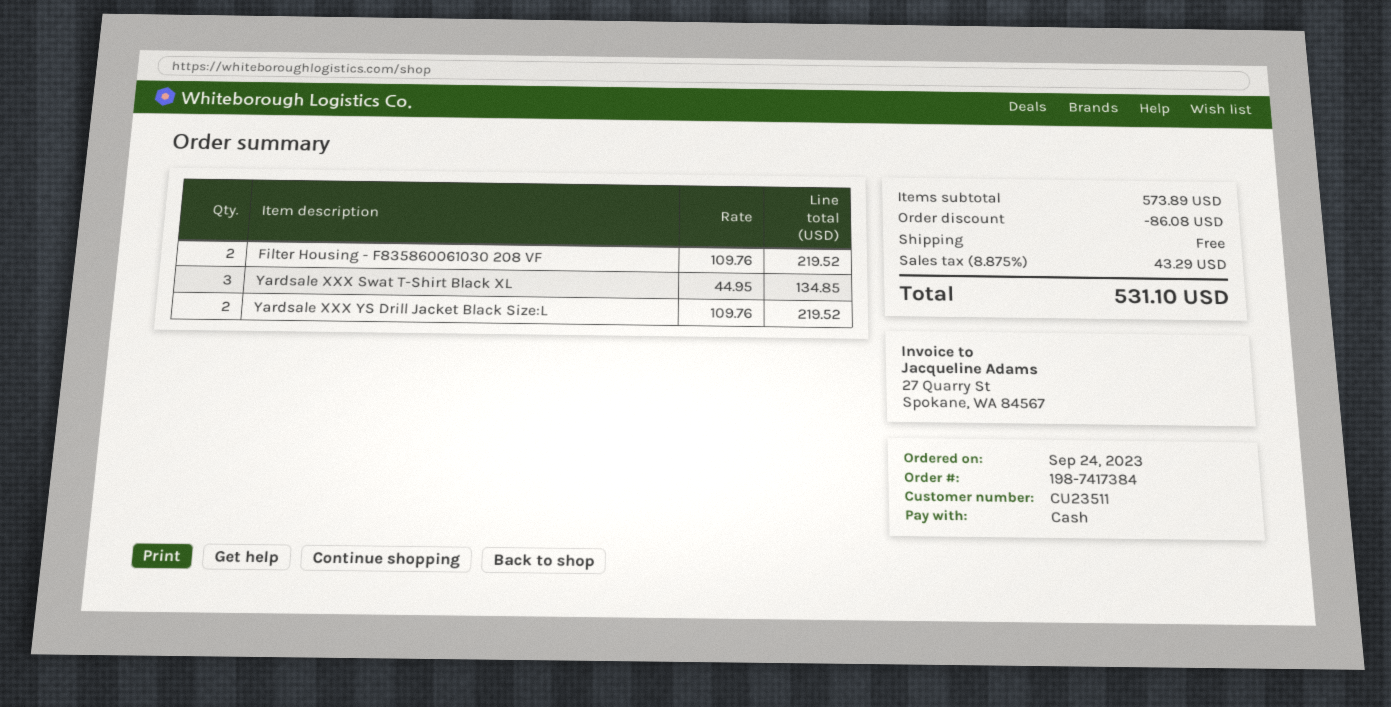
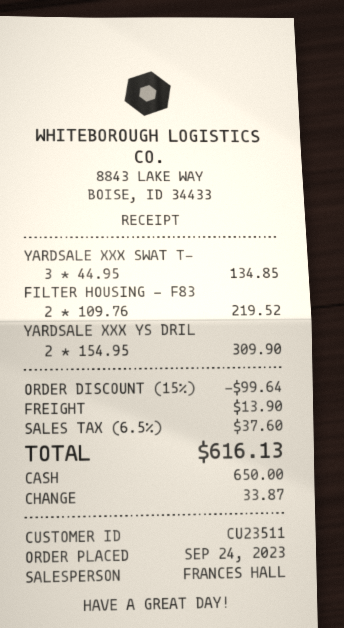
Yardsale XXX YS Drill Jacket Black Size:L: 2 x 109.76 = 219.52 -> 2 x 154.95 = 309.90
discount: 86.08 -> 99.64
shipping: 0.00 -> 13.90
tax: 8.875% = 43.29 -> 6.5% = 37.60
total: 531.10 -> 616.13

